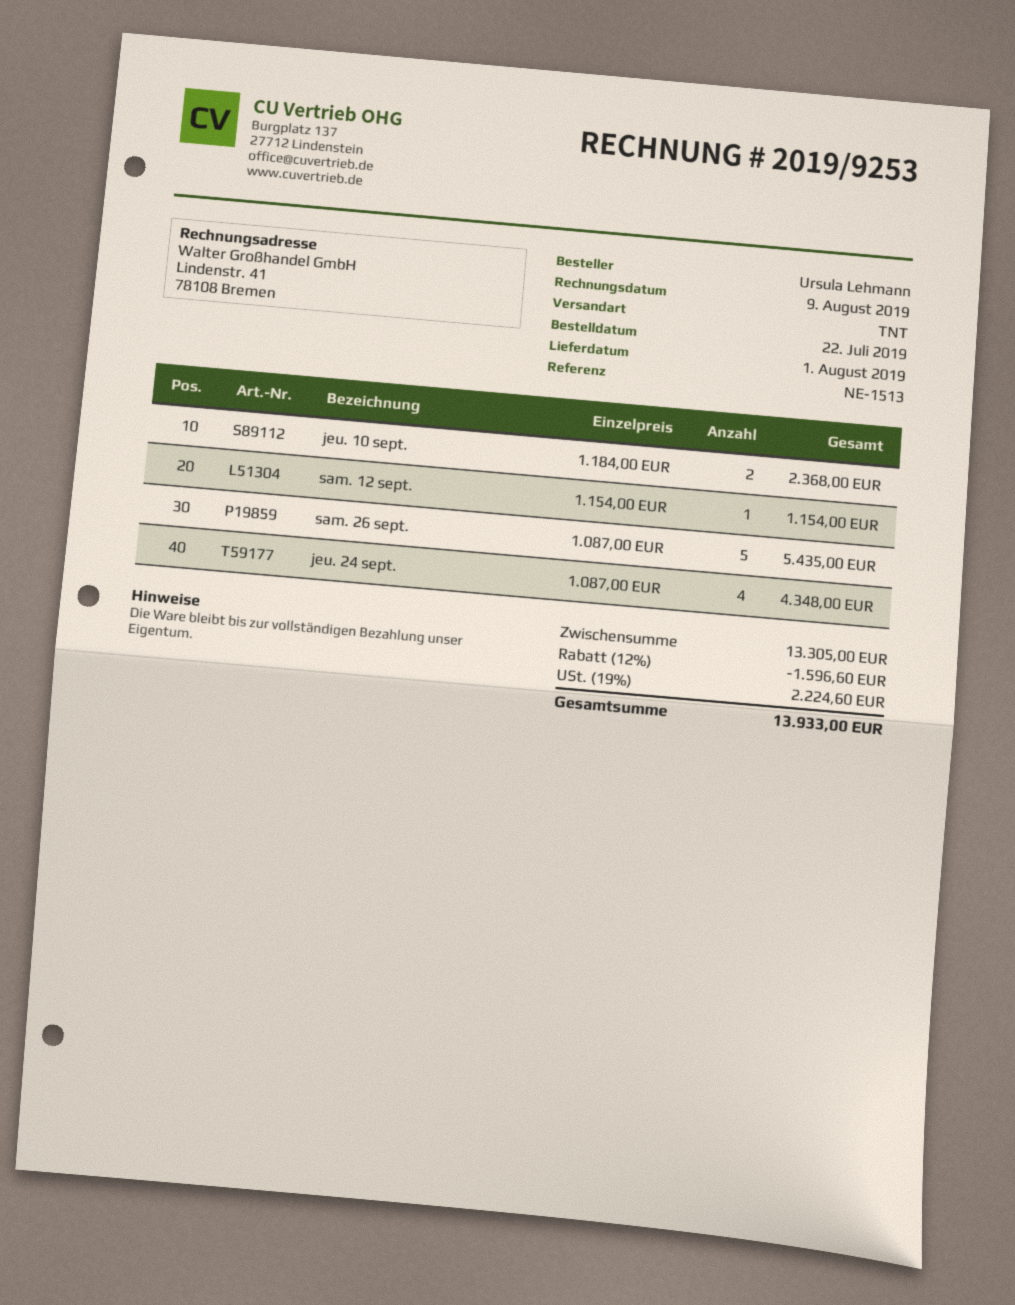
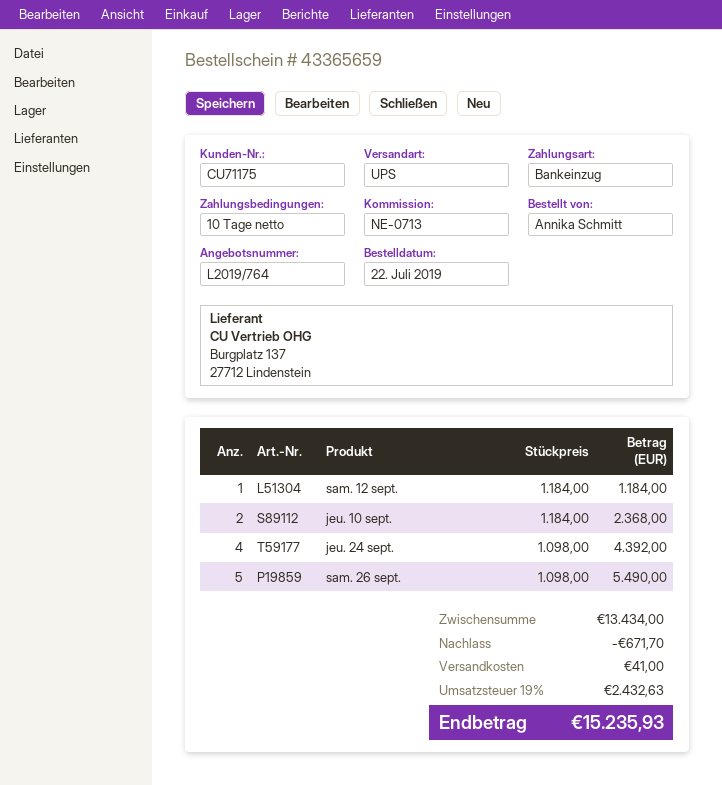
reference: NE-1513 -> NE-0713
ordered by: Ursula Lehmann -> Annika Schmitt
shipping method: TNT -> UPS
sam. 12 sept.: 1 x 1154.00 = 1154.00 -> 1 x 1184.00 = 1184.00
sam. 26 sept.: 5 x 1087.00 = 5435.00 -> 5 x 1098.00 = 5490.00
jeu. 24 sept.: 4 x 1087.00 = 4348.00 -> 4 x 1098.00 = 4392.00
subtotal: 13305.00 -> 13434.00
discount: 1596.60 -> 671.70
shipping: none -> 41.00
tax: 19% = 2224.60 -> 19% = 2432.63
total: 13933.00 -> 15235.93

